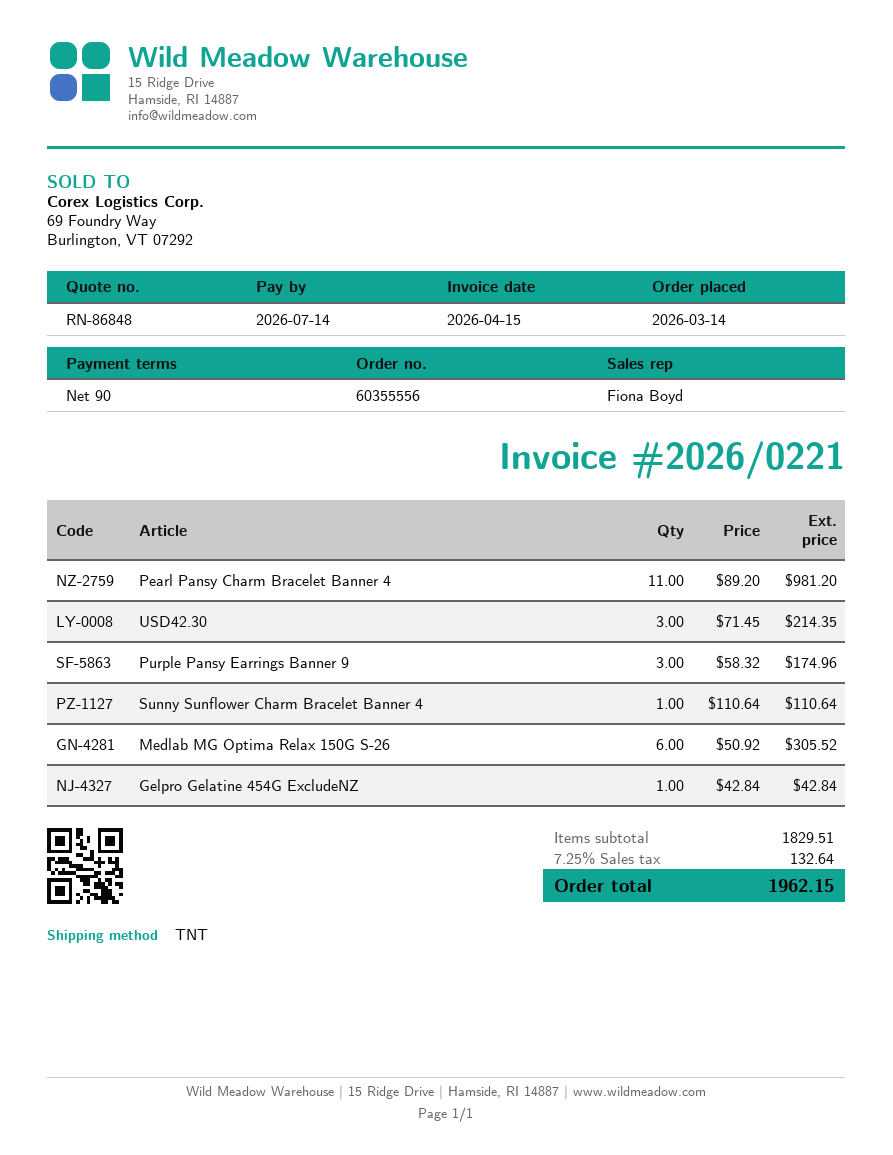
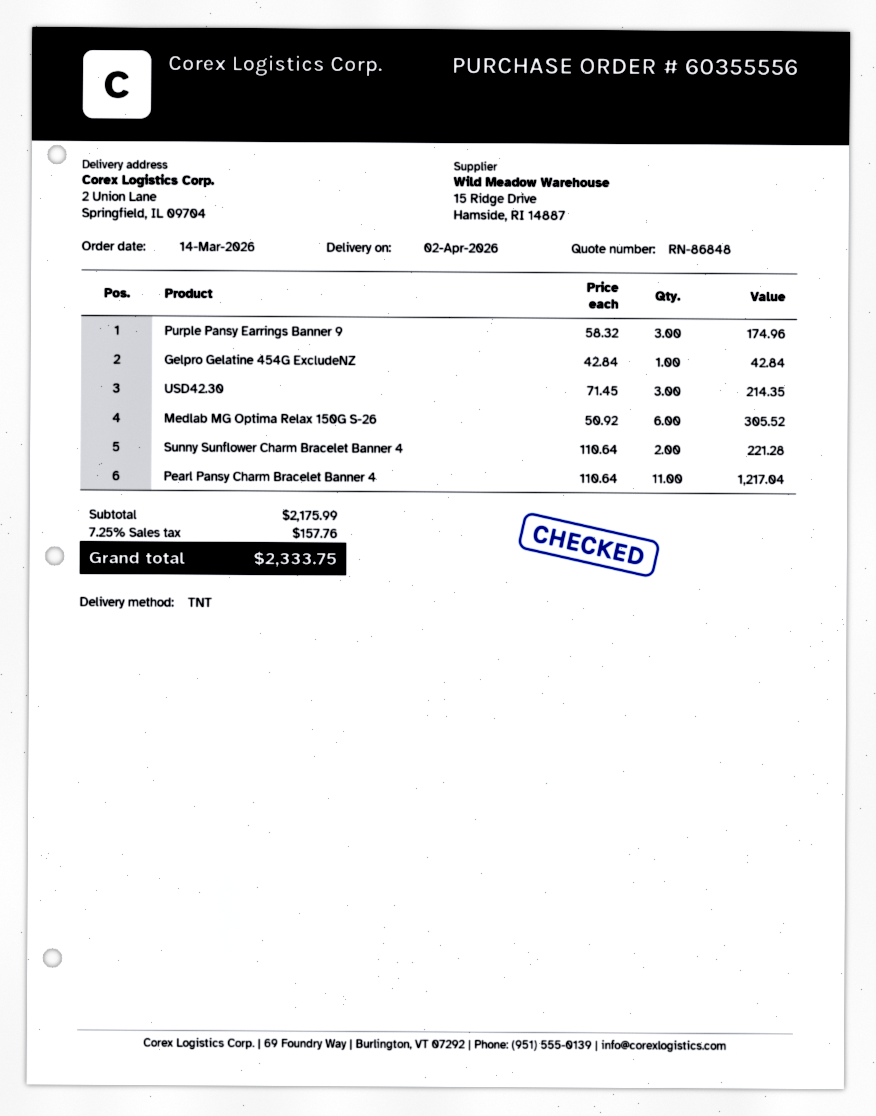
Pearl Pansy Charm Bracelet Banner 4: 11 x 89.20 = 981.20 -> 11 x 110.64 = 1217.04
Sunny Sunflower Charm Bracelet Banner 4: 1 x 110.64 = 110.64 -> 2 x 110.64 = 221.28
subtotal: 1829.51 -> 2175.99
tax: 7.25% = 132.64 -> 7.25% = 157.76
total: 1962.15 -> 2333.75

